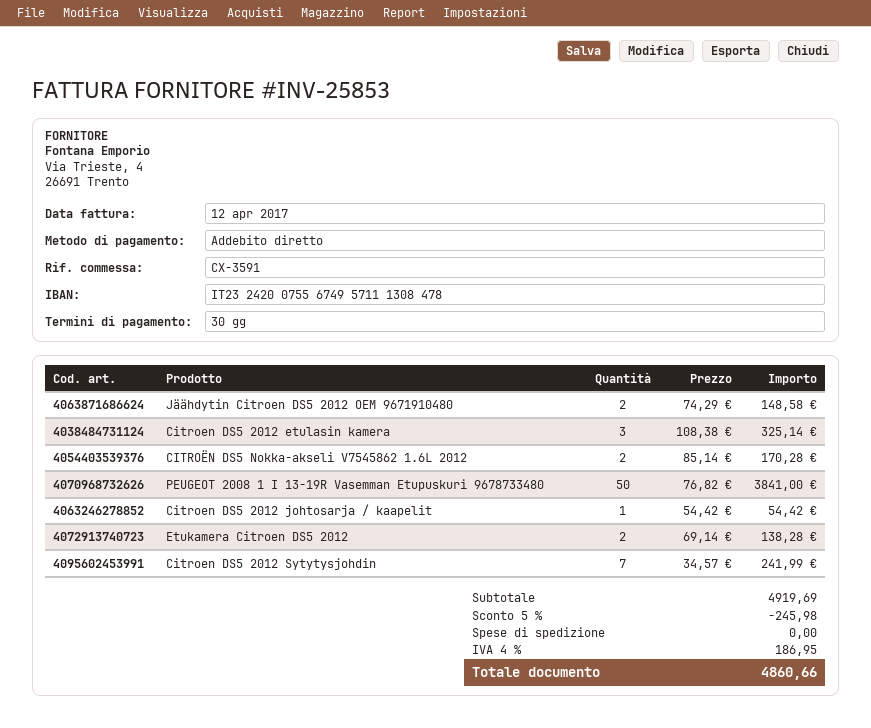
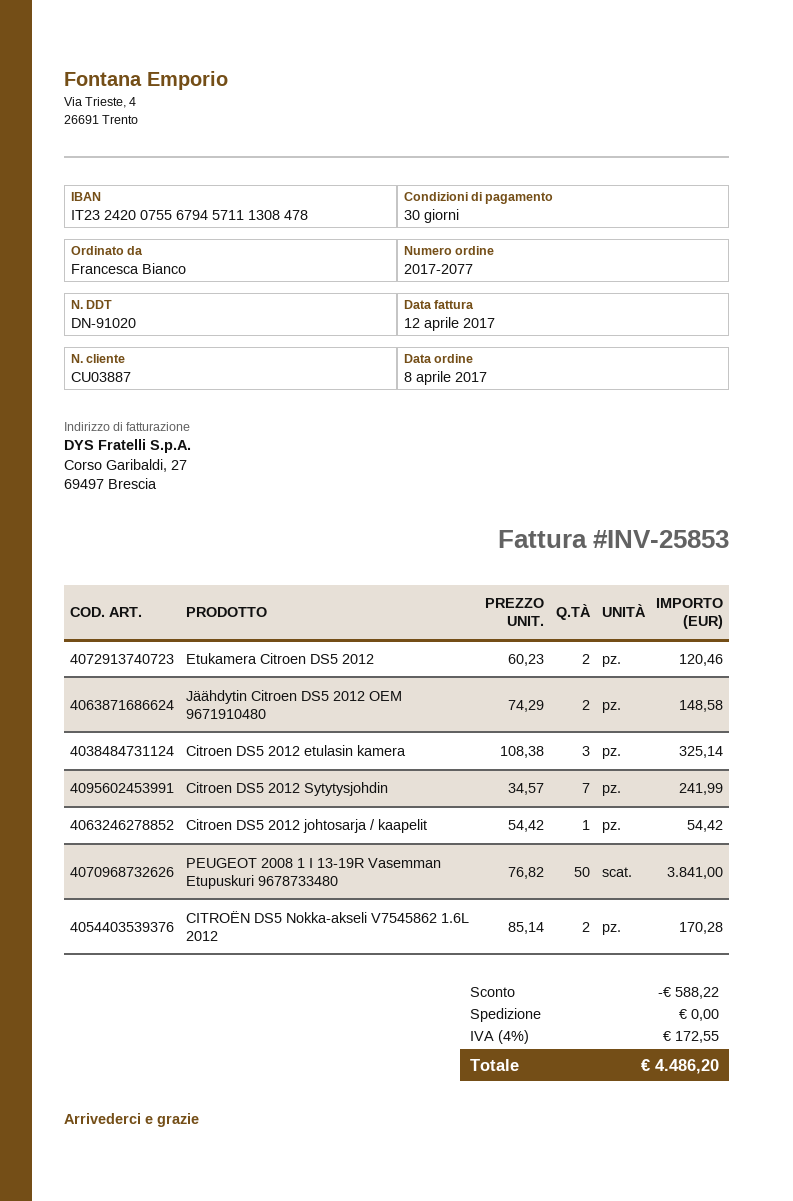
bank account: IT2324200755674957111308478 -> IT2324200755679457111308478
Etukamera Citroen DS5 2012: 2 x 69.14 = 138.28 -> 2 x 60.23 = 120.46
discount: 245.98 -> 588.22
tax: 4% = 186.95 -> 4% = 172.55
total: 4860.66 -> 4486.20

